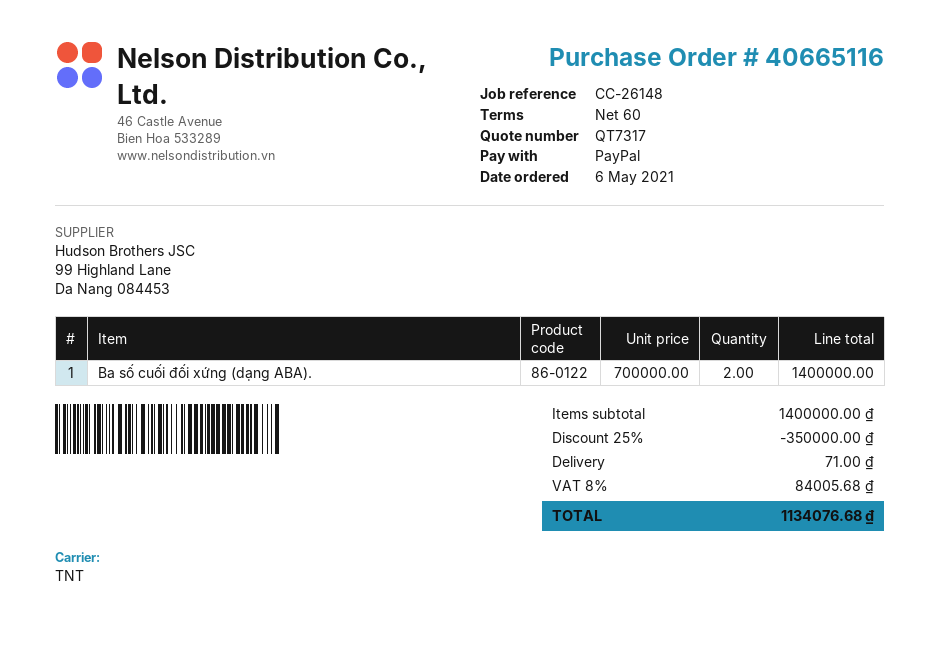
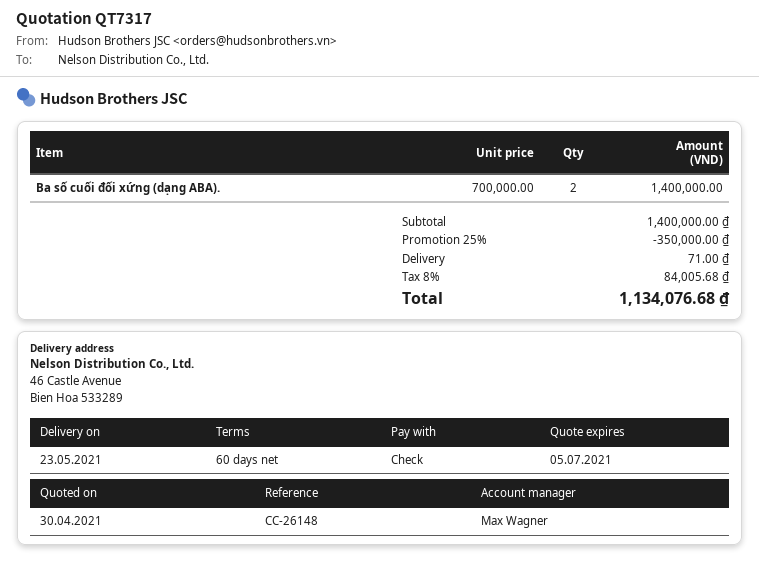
payment method: PayPal -> cheque

